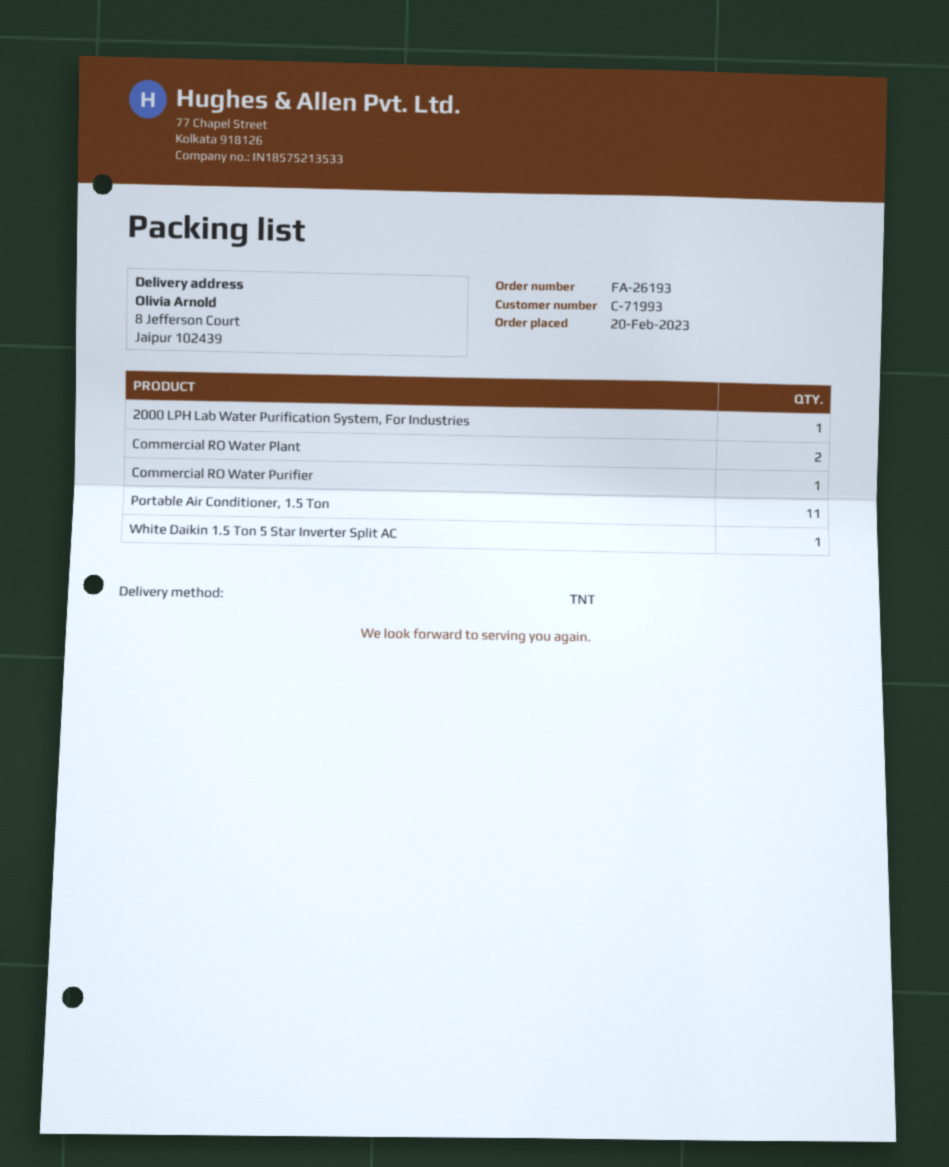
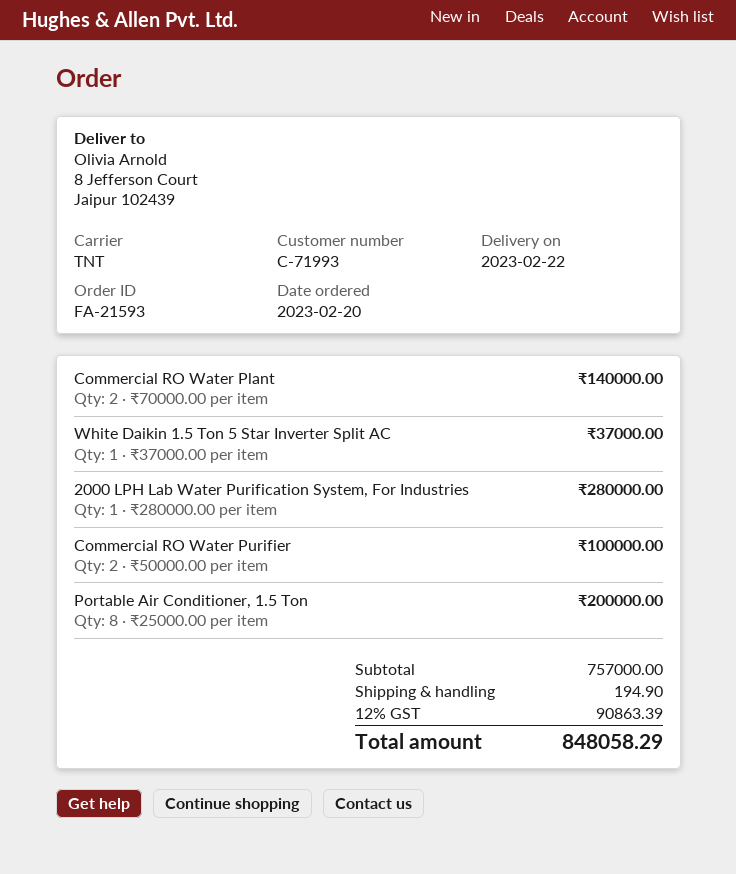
order number: FA-26193 -> FA-21593
Commercial RO Water Purifier: 1 -> 2
Portable Air Conditioner, 1.5 Ton: 11 -> 8

